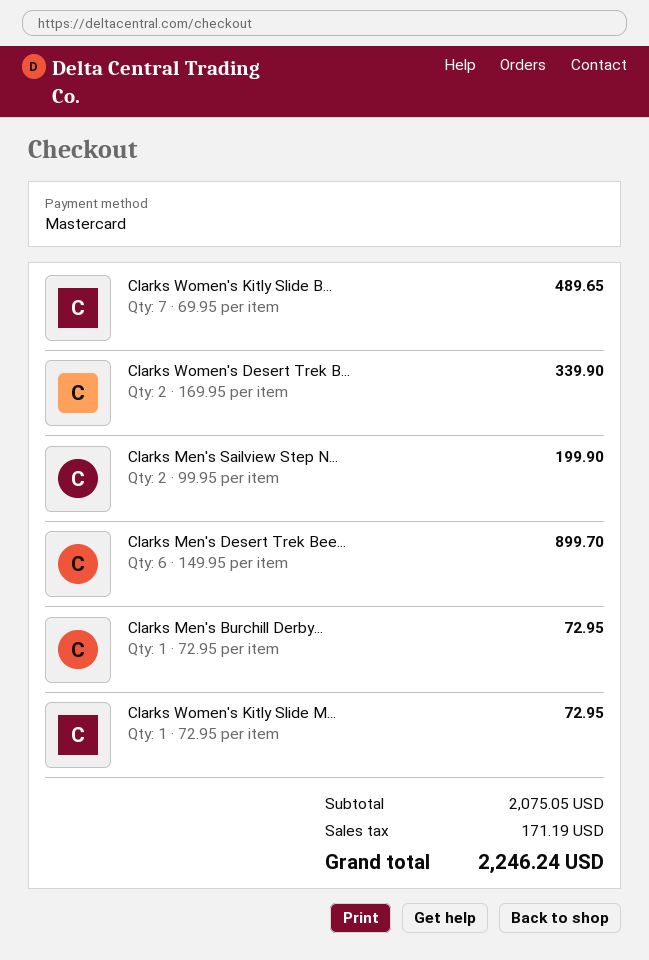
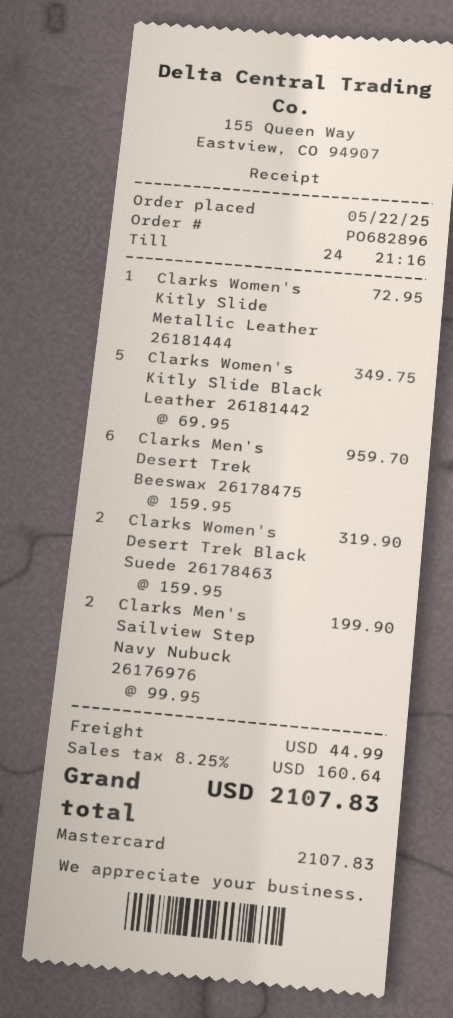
Clarks Women's Kitly Slide B...: 7 x 69.95 = 489.65 -> 5 x 69.95 = 349.75
Clarks Women's Desert Trek B...: 2 x 169.95 = 339.90 -> 2 x 159.95 = 319.90
Clarks Men's Desert Trek Bee...: 6 x 149.95 = 899.70 -> 6 x 159.95 = 959.70
Clarks Men's Burchill Derby...: 1 x 72.95 = 72.95 -> none
shipping: none -> 44.99
tax: 171.19 -> 160.64
total: 2246.24 -> 2107.83

